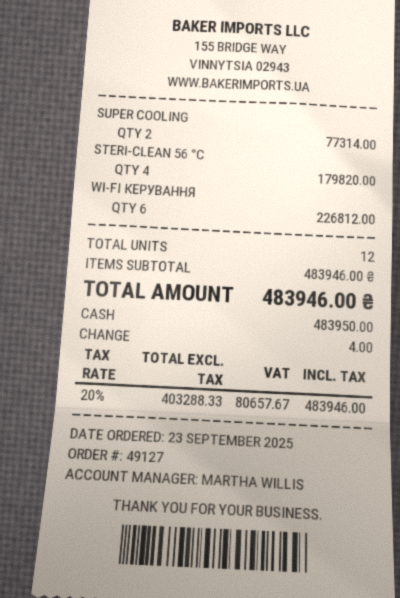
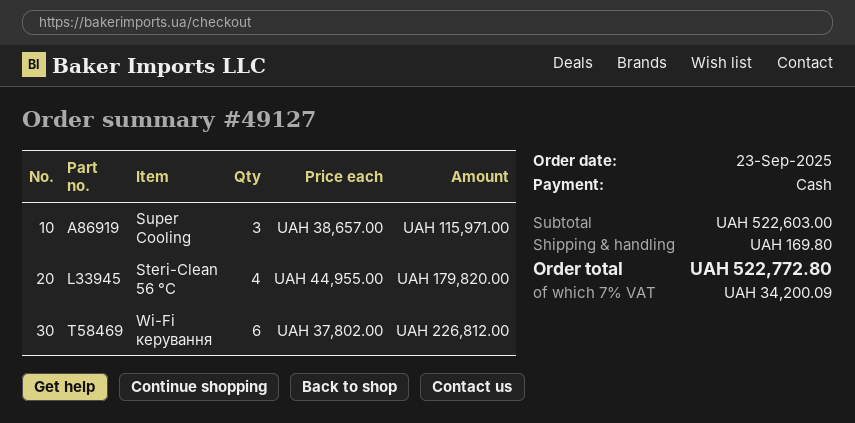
SUPER COOLING: 2 for 77314.00 -> 3 for 115971.00
subtotal: 483946.00 -> 522603.00
shipping: none -> 169.80
tax: 20% = 80657.67 -> 7% = 34200.09
total: 483946.00 -> 522772.80

